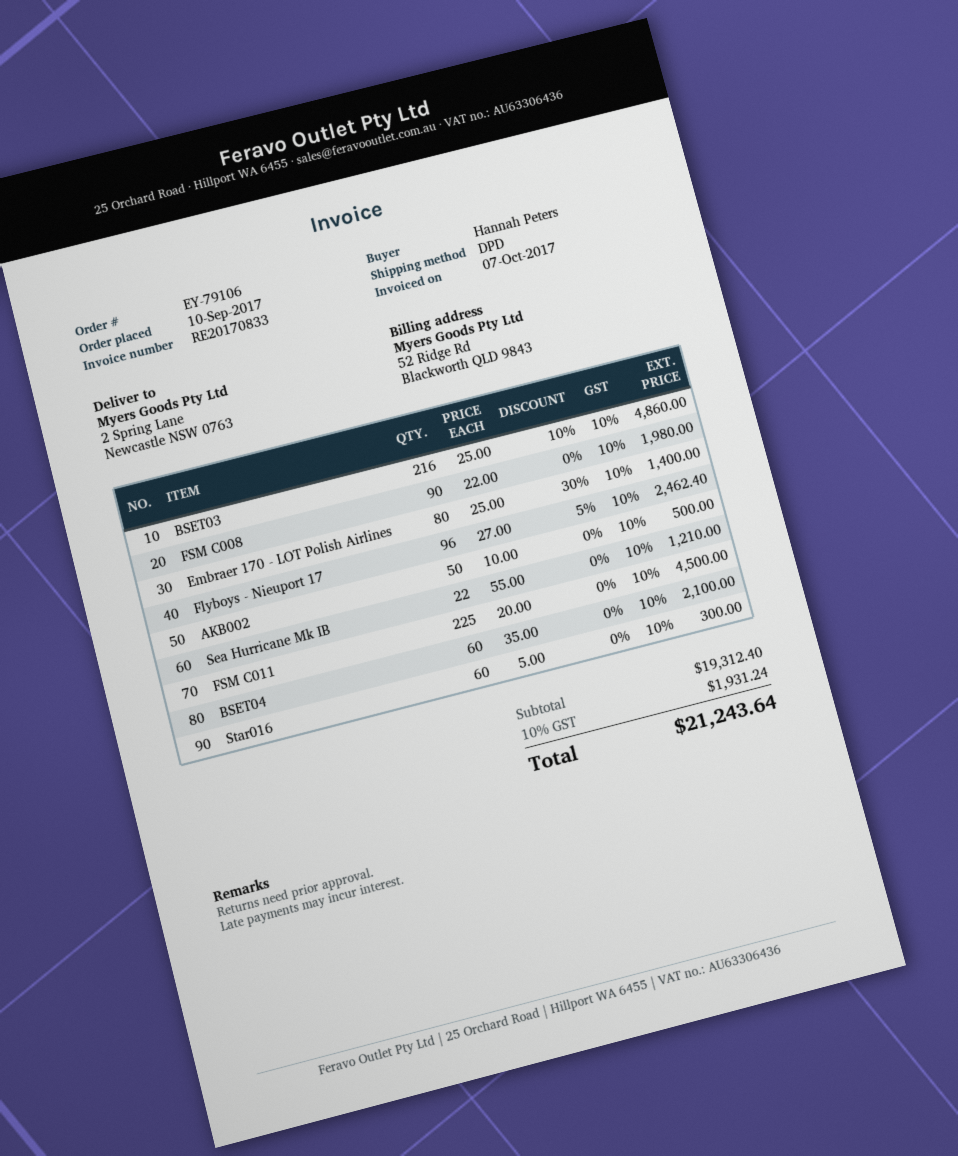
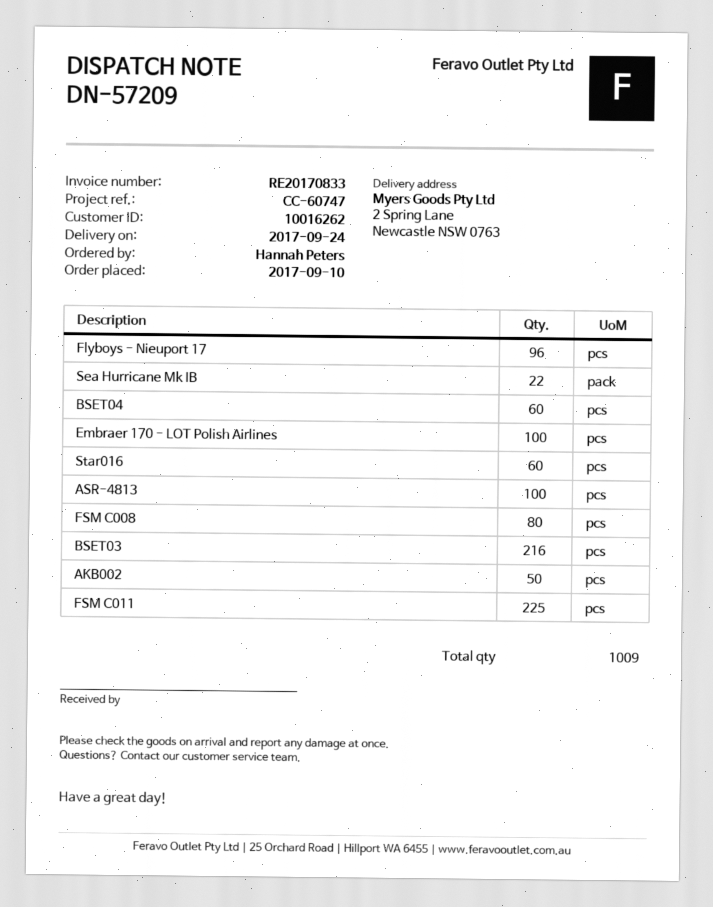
FSM C008: 90 -> 80
Embraer 170 - LOT Polish Airlines: 80 -> 100
ASR-4813: none -> 100

